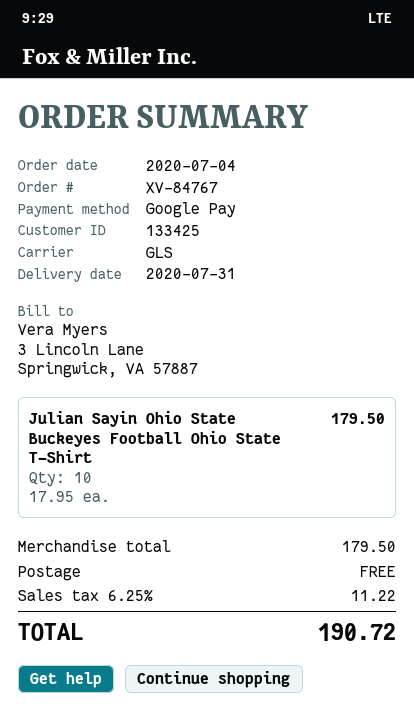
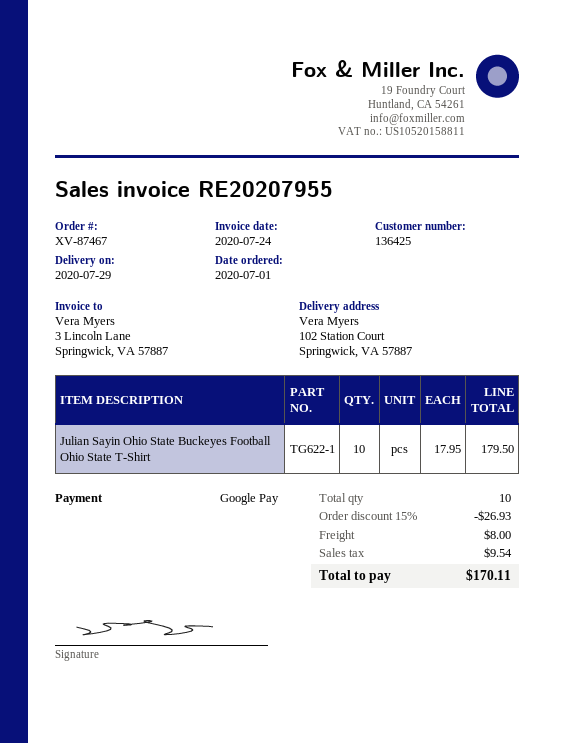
order number: XV-84767 -> XV-87467
order date: 2020-07-04 -> 2020-07-01
delivery date: 2020-07-31 -> 2020-07-29
customer number: 133425 -> 136425
discount: none -> 15% = 26.93
shipping: 0.00 -> 8.00
tax: 11.22 -> 9.54
total: 190.72 -> 170.11

